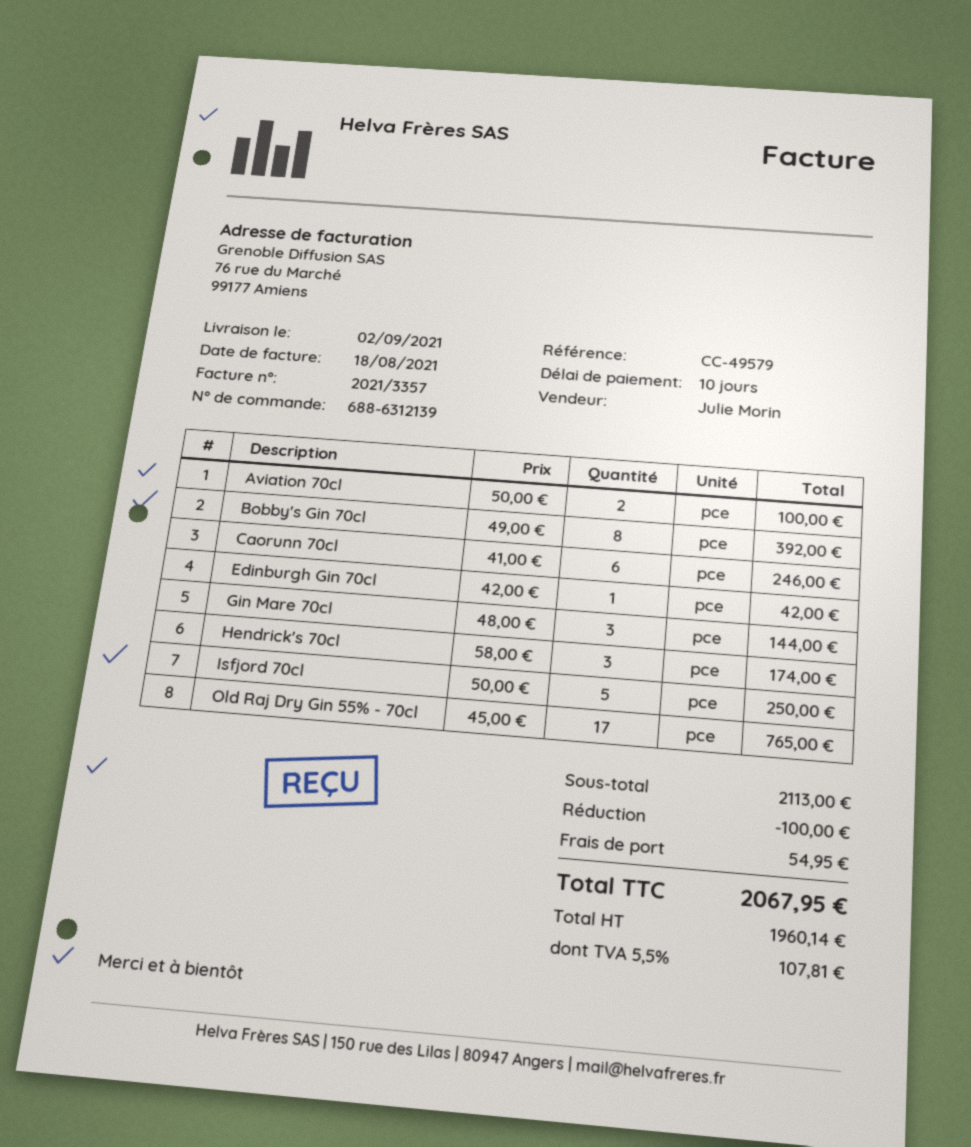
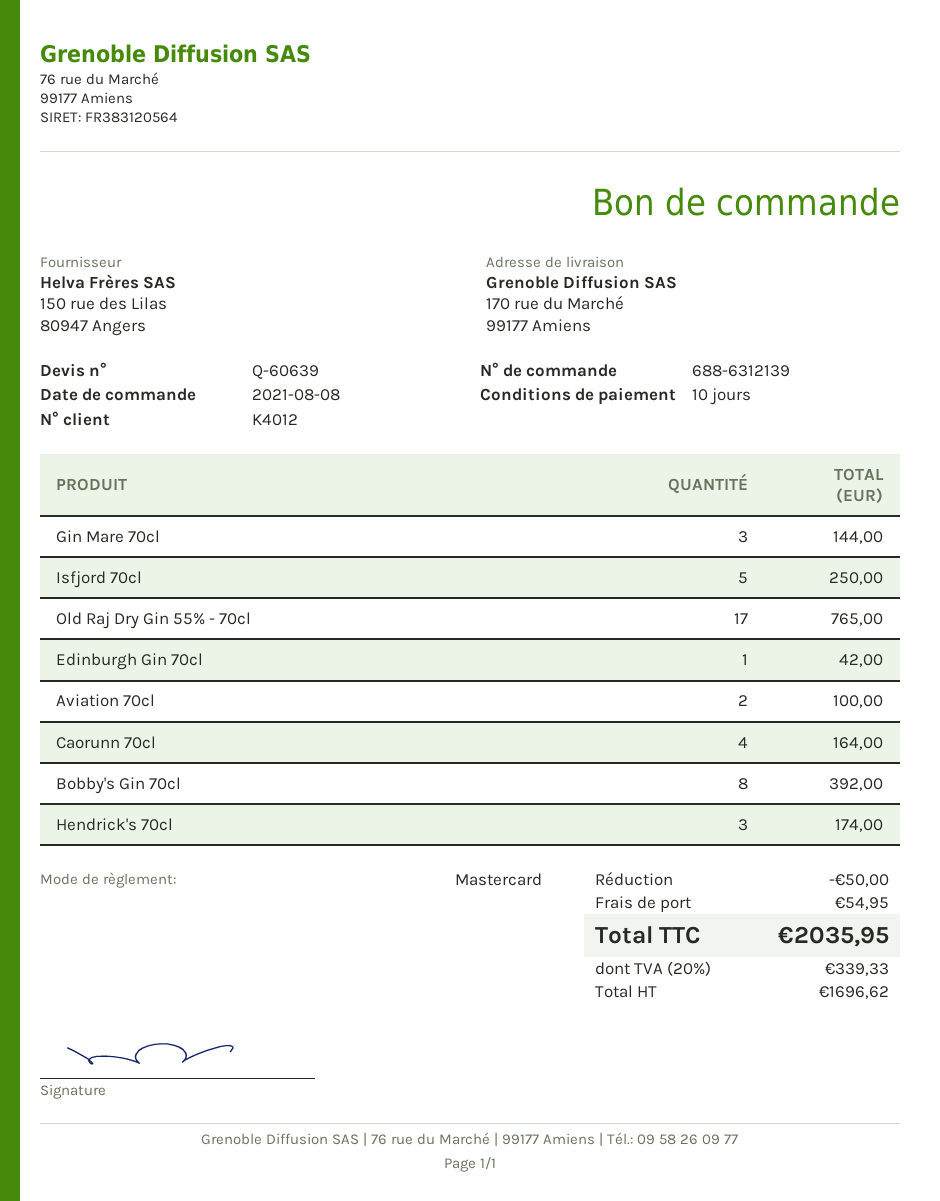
Caorunn 70cl: 6 for 246.00 -> 4 for 164.00
discount: 100.00 -> 50.00
net: 1960.14 -> 1696.62
tax: 5.5% = 107.81 -> 20% = 339.33
total: 2067.95 -> 2035.95

